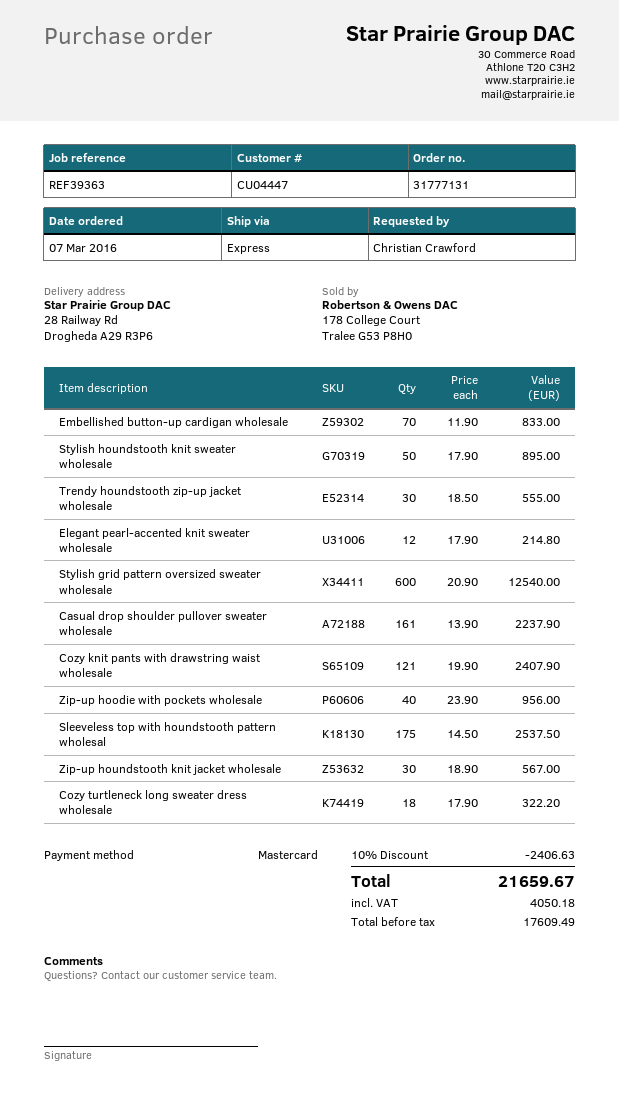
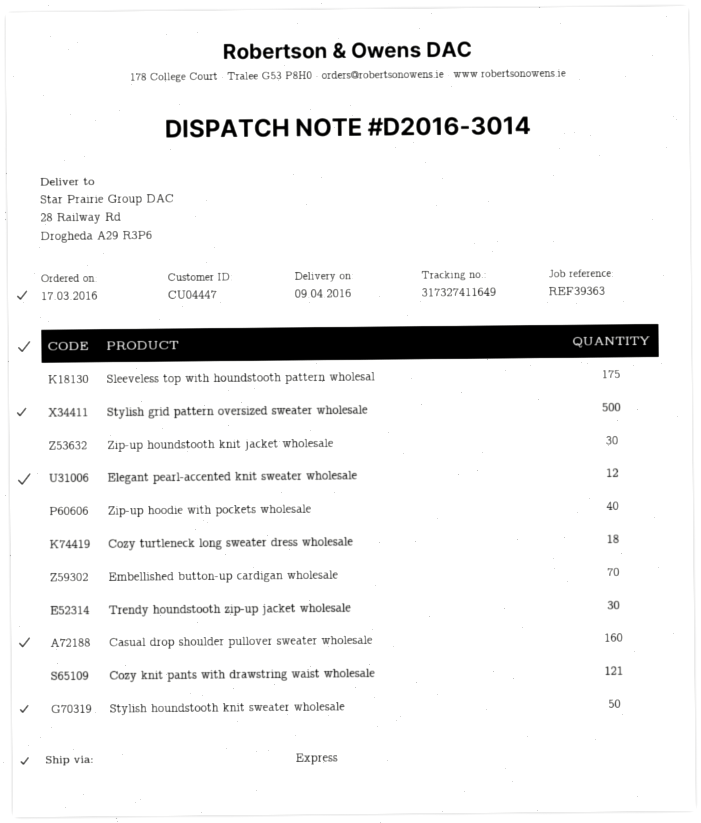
order date: 2016-03-07 -> 2016-03-17
Stylish grid pattern oversized sweater wholesale: 600 -> 500
Casual drop shoulder pullover sweater wholesale: 161 -> 160

